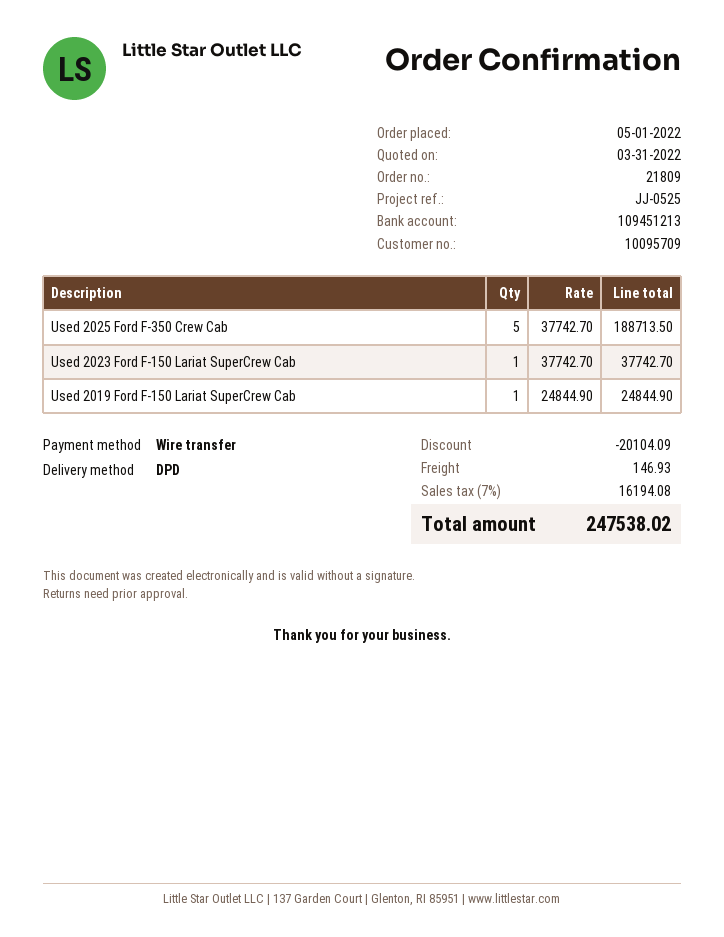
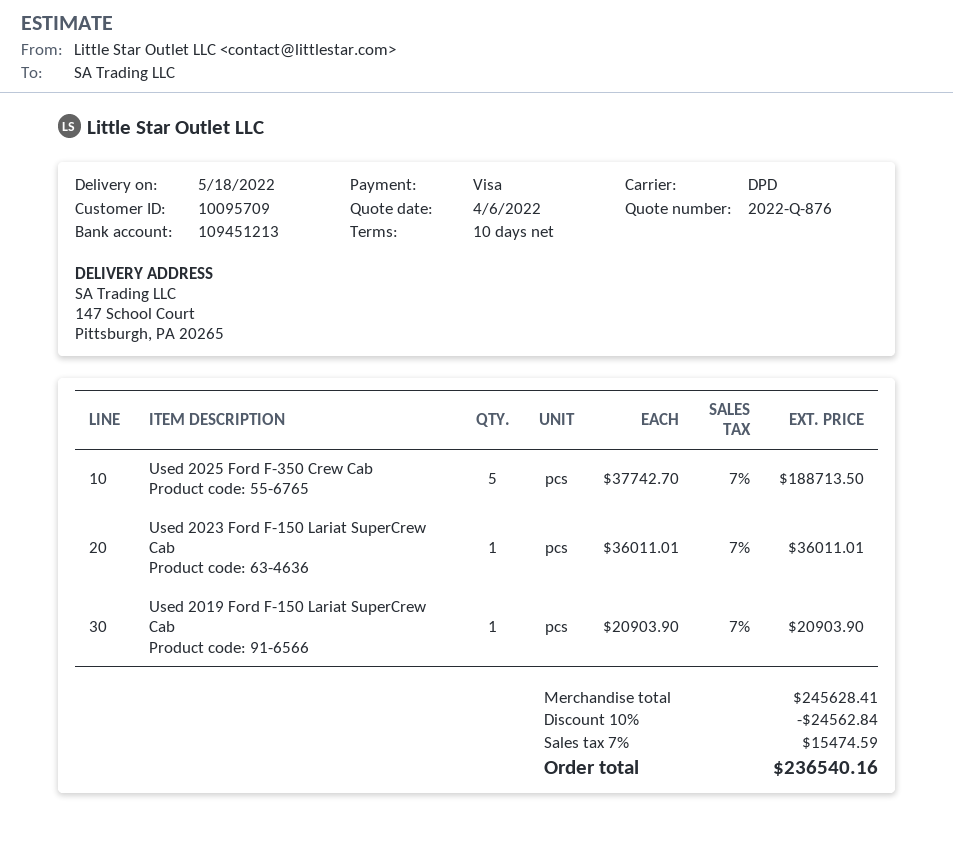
quote date: 2022-03-31 -> 2022-04-06
payment method: bank transfer -> Visa
Used 2023 Ford F-150 Lariat SuperCrew Cab: 1 x 37742.70 = 37742.70 -> 1 x 36011.01 = 36011.01
Used 2019 Ford F-150 Lariat SuperCrew Cab: 1 x 24844.90 = 24844.90 -> 1 x 20903.90 = 20903.90
discount: 20104.09 -> 24562.84
shipping: 146.93 -> none
tax: 7% = 16194.08 -> 7% = 15474.59
total: 247538.02 -> 236540.16

